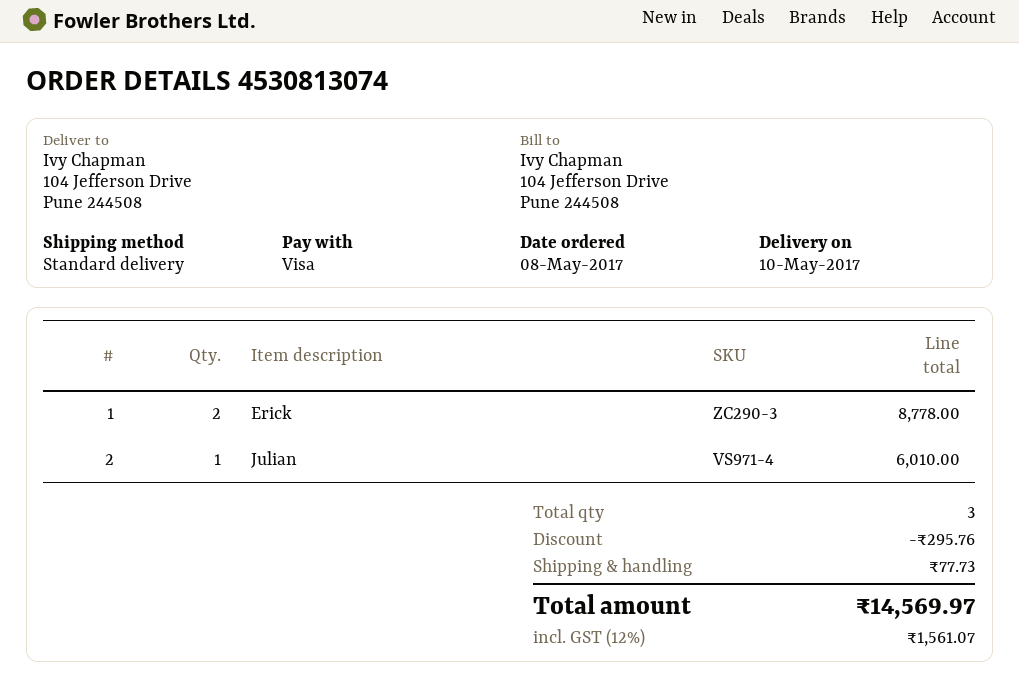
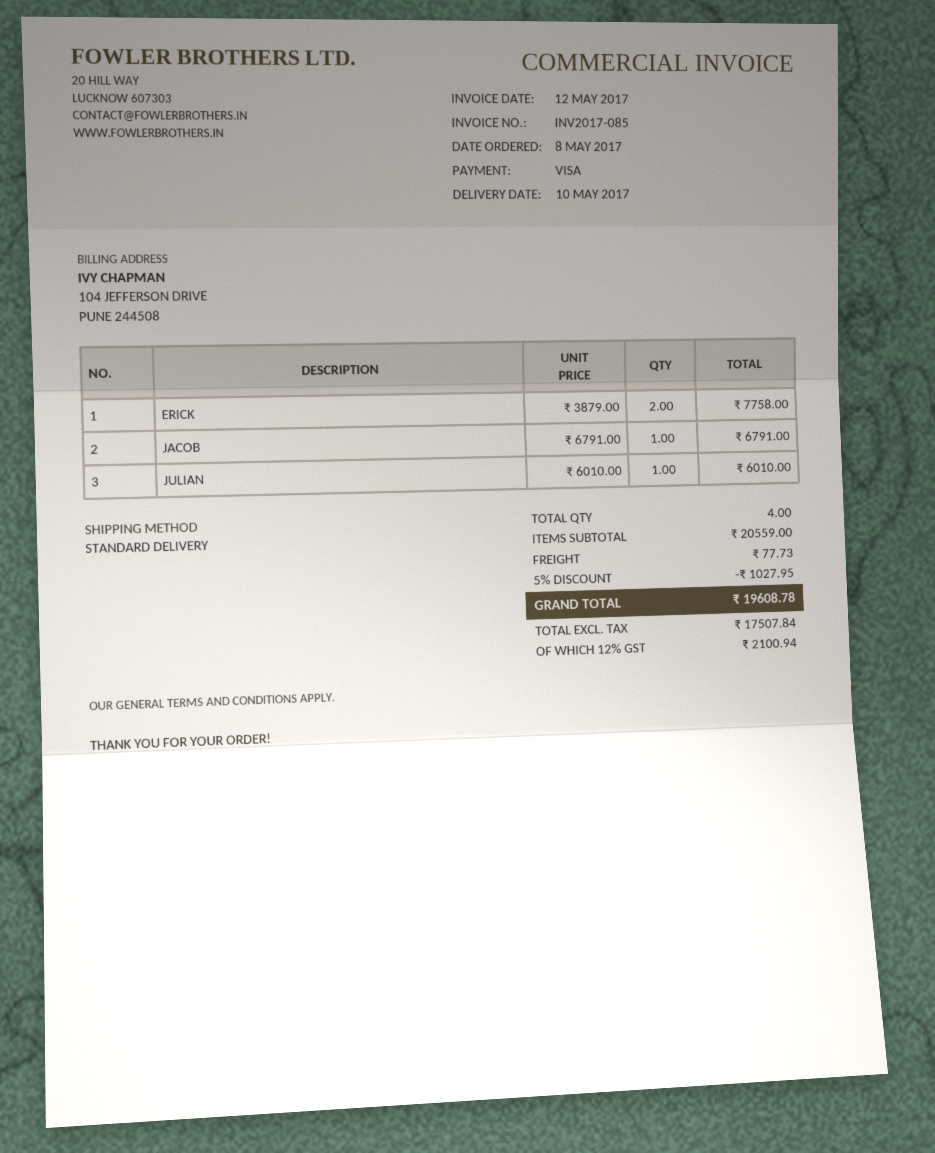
Erick: 2 for 8778.00 -> 2 for 7758.00
JACOB: none -> 1 for 6791.00
total quantity: 3 -> 4
discount: 295.76 -> 1027.95
tax: 12% = 1561.07 -> 12% = 2100.94
total: 14569.97 -> 19608.78

